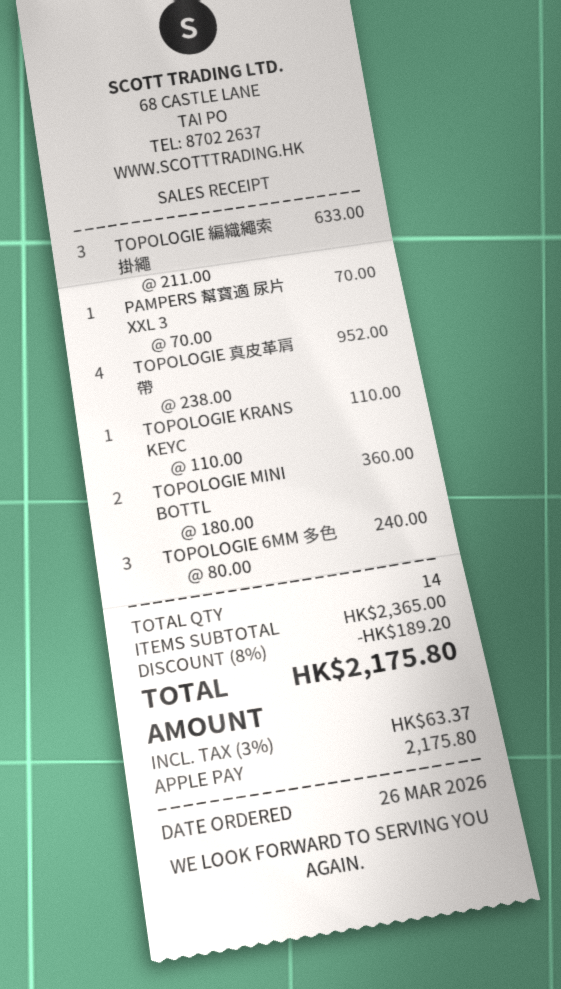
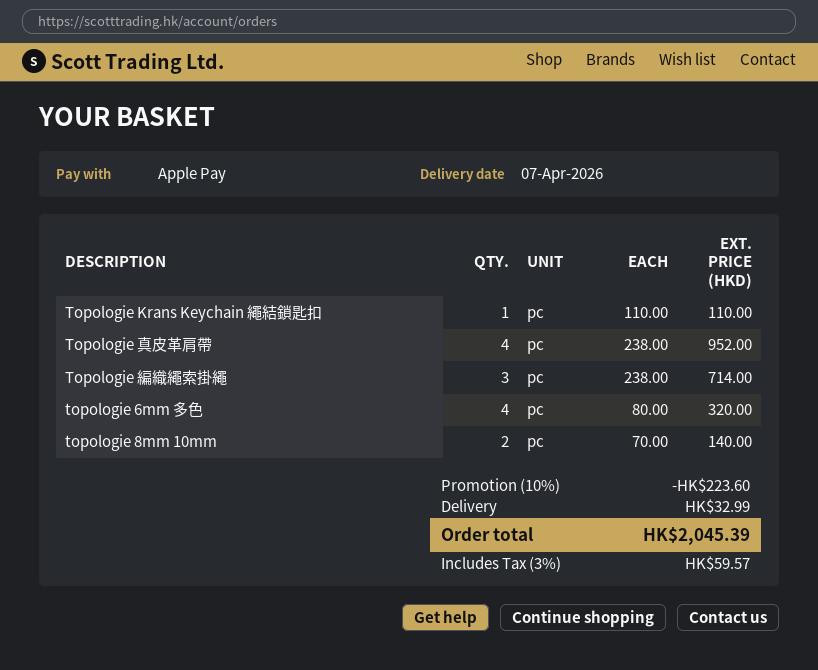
TOPOLOGIE 編織繩索掛繩: 3 x 211.00 = 633.00 -> 3 x 238.00 = 714.00
PAMPERS 幫寶適 尿片 XXL 3: 1 x 70.00 = 70.00 -> none
TOPOLOGIE MINI BOTTL: 2 x 180.00 = 360.00 -> none
TOPOLOGIE 6MM 多色: 3 x 80.00 = 240.00 -> 4 x 80.00 = 320.00
topologie 8mm 10mm: none -> 2 x 70.00 = 140.00
discount: 8% = 189.20 -> 10% = 223.60
shipping: none -> 32.99
tax: 3% = 63.37 -> 3% = 59.57
total: 2175.80 -> 2045.39

